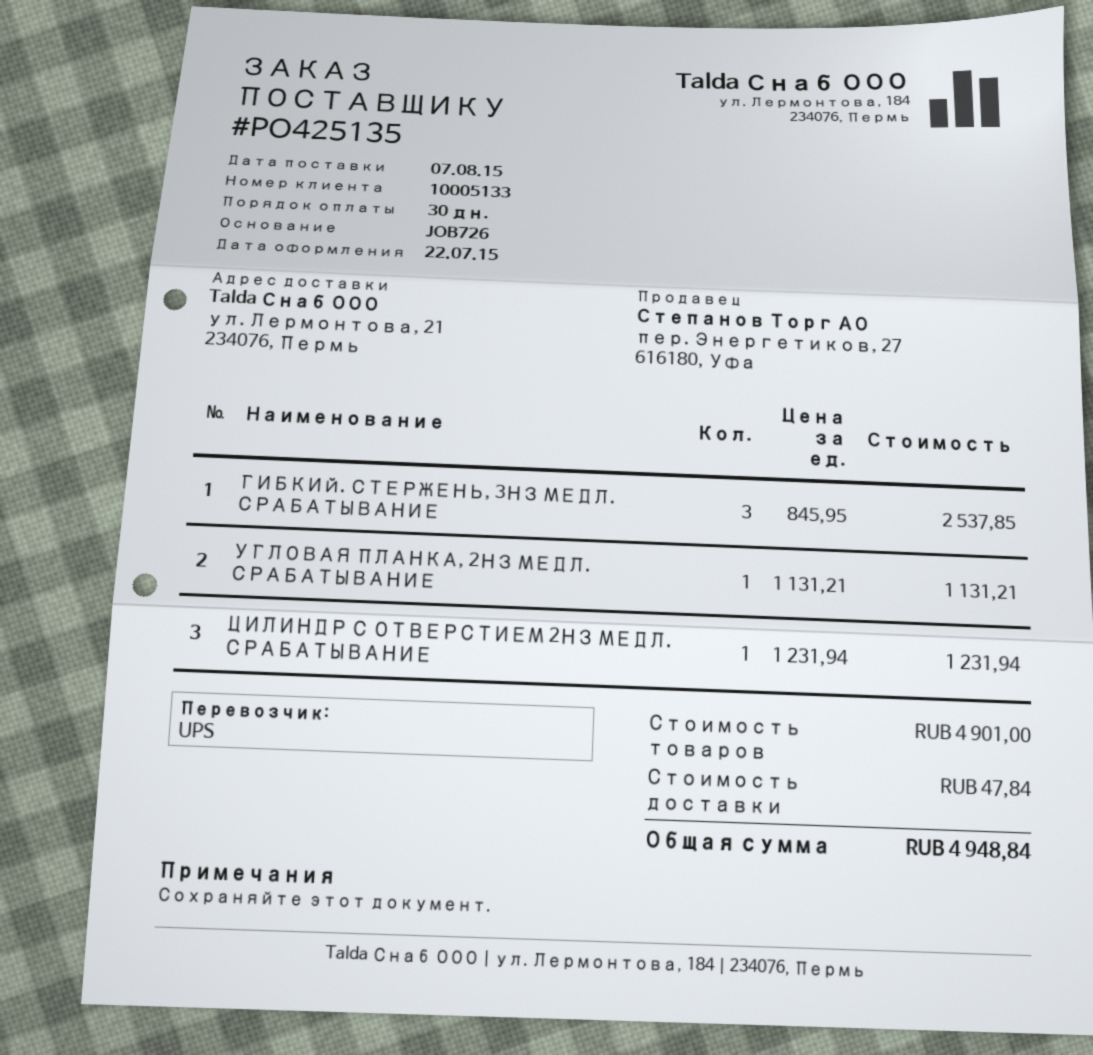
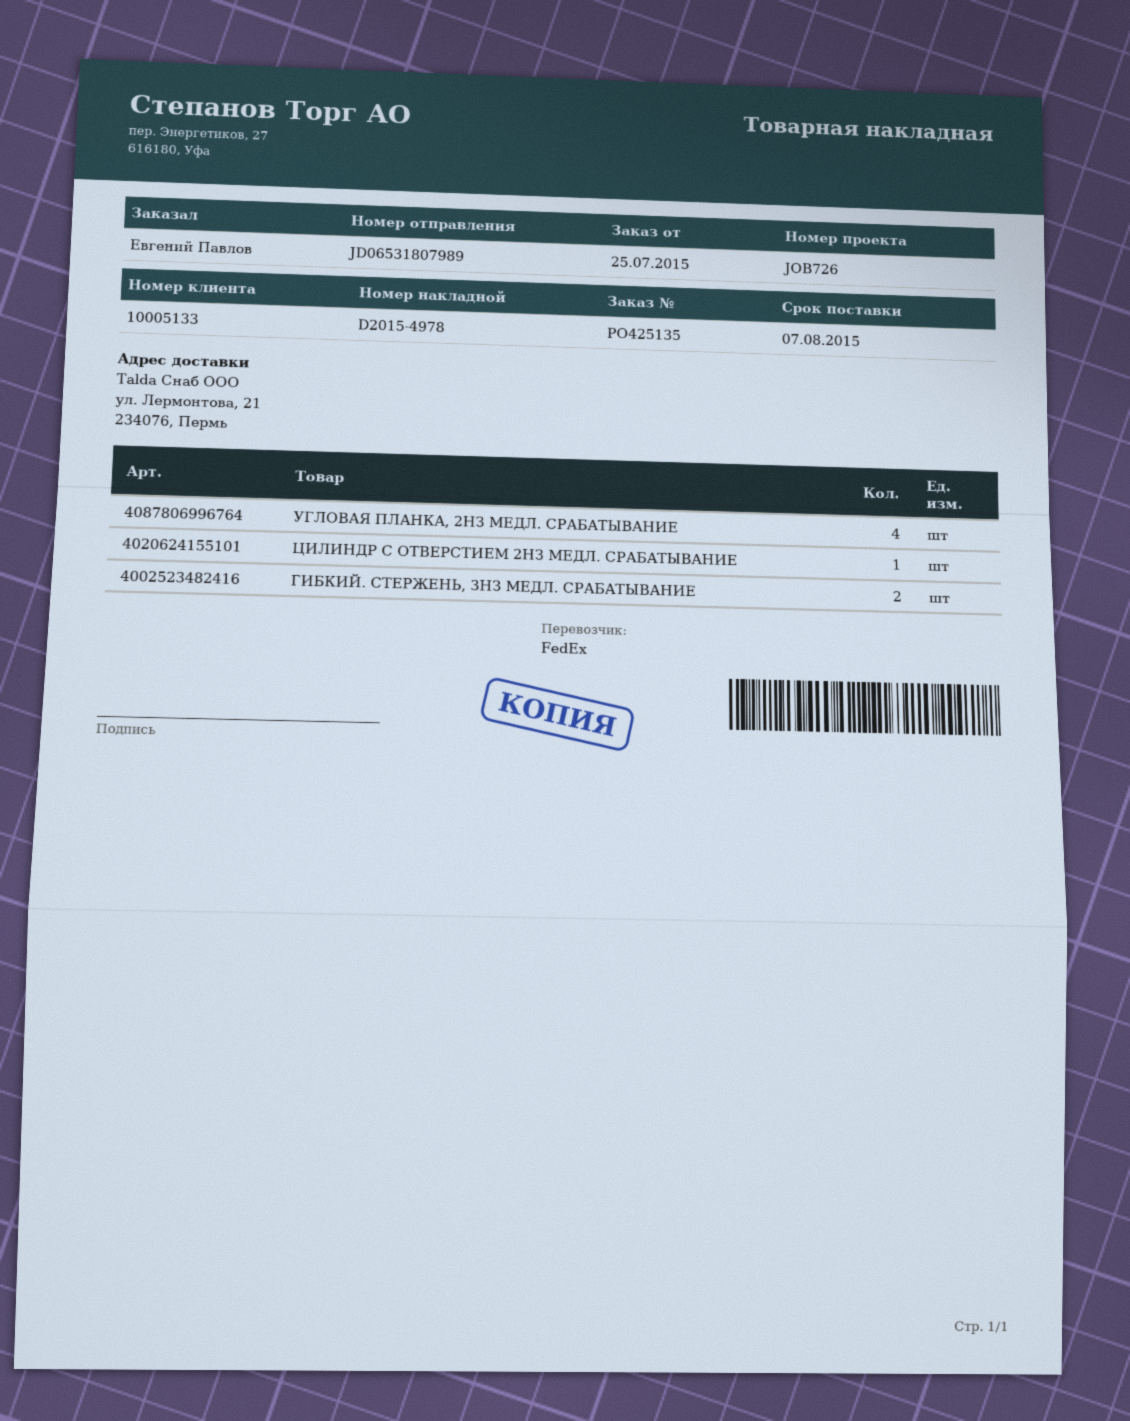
order date: 2015-07-22 -> 2015-07-25
shipping method: UPS -> FedEx
ГИБКИЙ. СТЕРЖЕНЬ, 3НЗ МЕДЛ. СРАБАТЫВАНИЕ: 3 -> 2
УГЛОВАЯ ПЛАНКА, 2НЗ МЕДЛ. СРАБАТЫВАНИЕ: 1 -> 4

